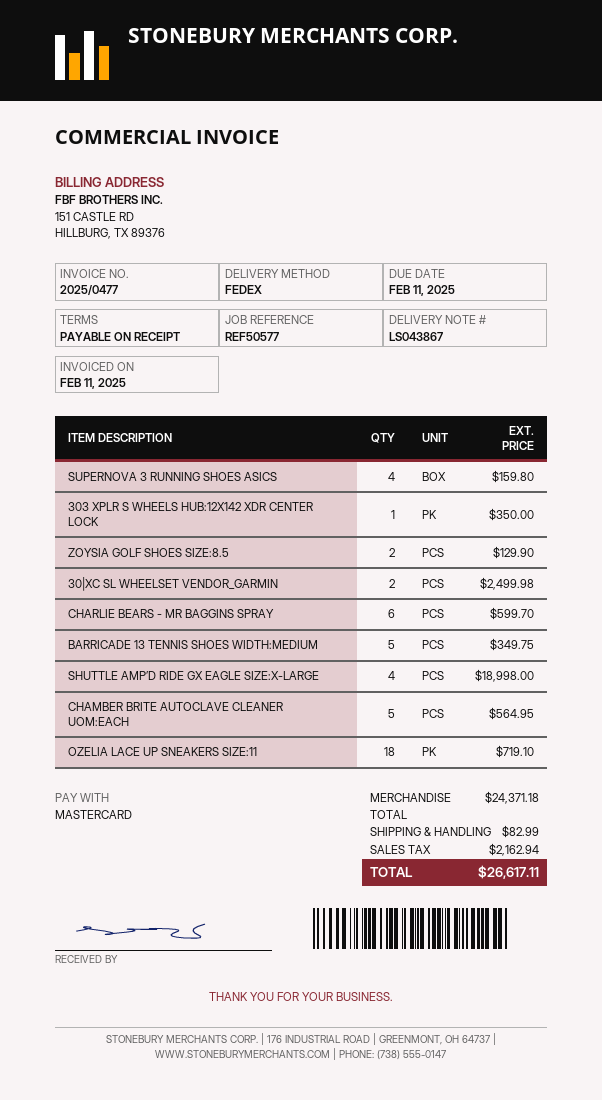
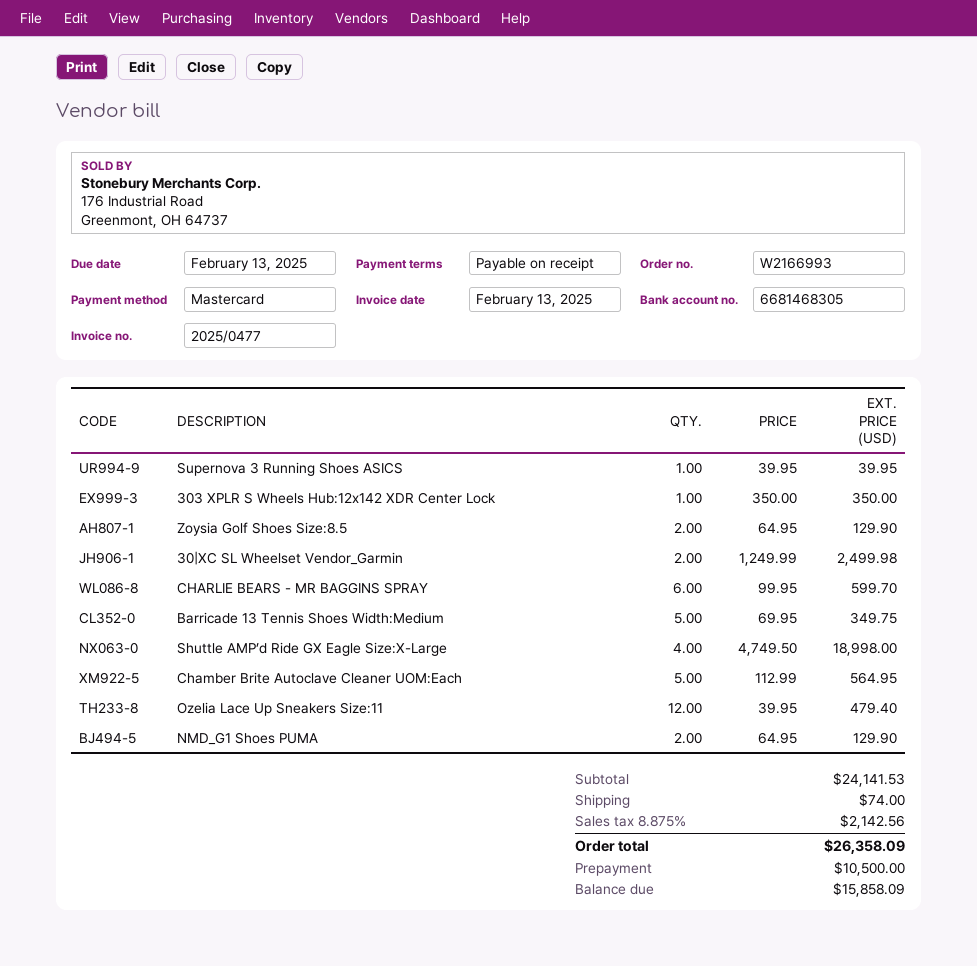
invoice date: 2025-02-11 -> 2025-02-13
due date: 2025-02-11 -> 2025-02-13
SUPERNOVA 3 RUNNING SHOES ASICS: 4 for 159.80 -> 1 for 39.95
OZELIA LACE UP SNEAKERS SIZE:11: 18 for 719.10 -> 12 for 479.40
NMD_G1 Shoes PUMA: none -> 2 for 129.90
subtotal: 24371.18 -> 24141.53
shipping: 82.99 -> 74.00
tax: 2162.94 -> 2142.56
total: 26617.11 -> 26358.09

